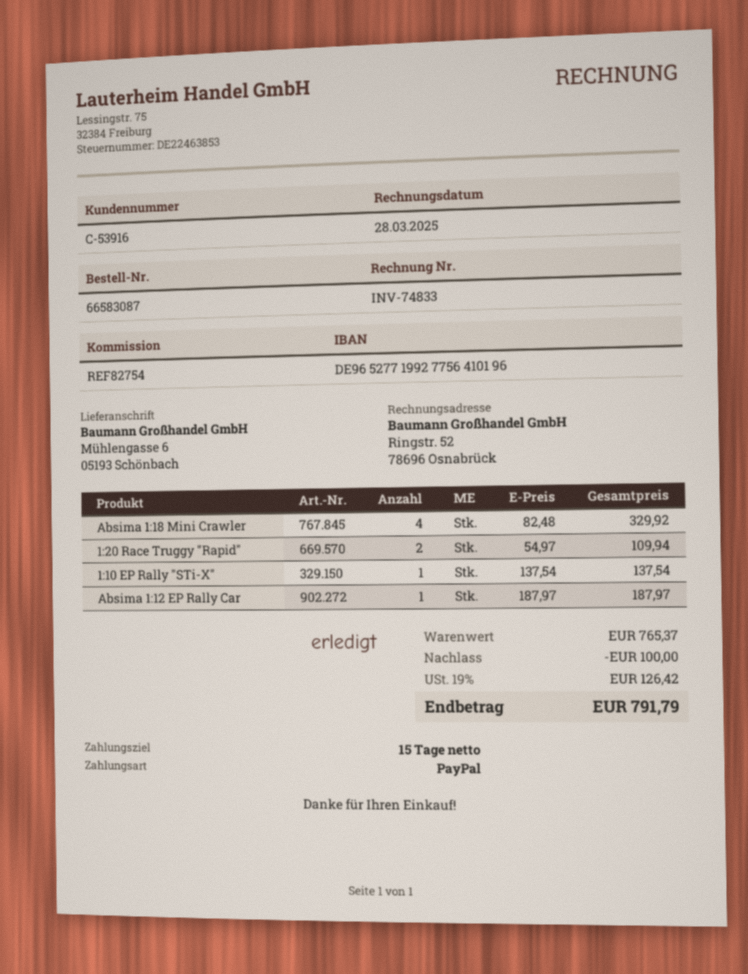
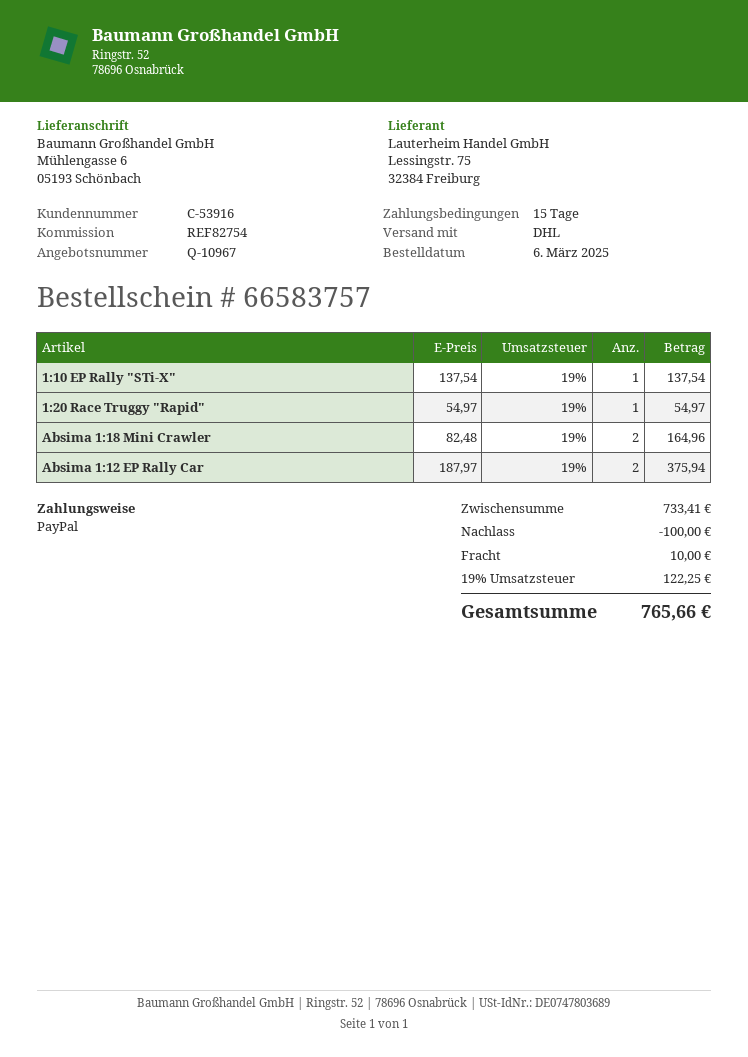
order number: 66583087 -> 66583757
Absima 1:18 Mini Crawler: 4 x 82.48 = 329.92 -> 2 x 82.48 = 164.96
1:20 Race Truggy "Rapid": 2 x 54.97 = 109.94 -> 1 x 54.97 = 54.97
Absima 1:12 EP Rally Car: 1 x 187.97 = 187.97 -> 2 x 187.97 = 375.94
subtotal: 765.37 -> 733.41
shipping: none -> 10.00
tax: 19% = 126.42 -> 19% = 122.25
total: 791.79 -> 765.66

